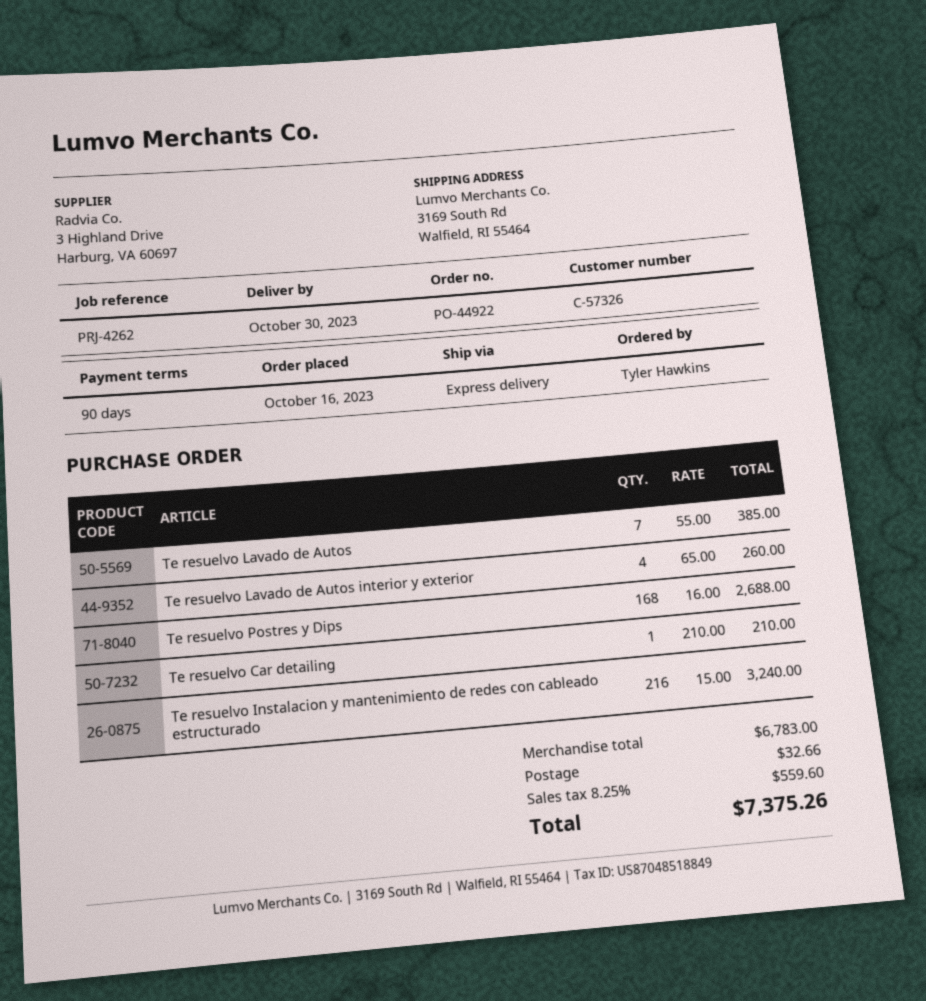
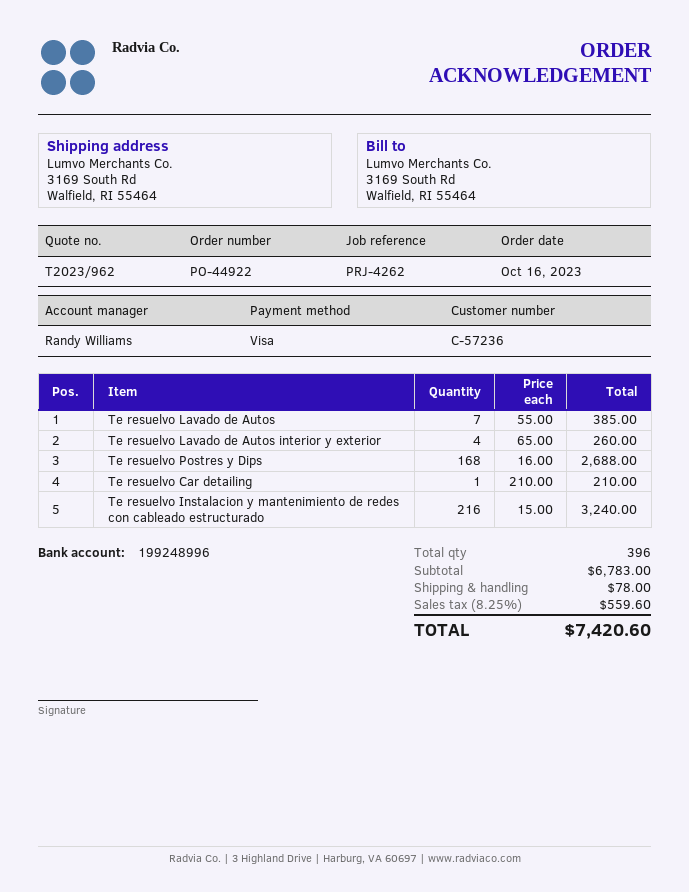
customer number: C-57326 -> C-57236
shipping: 32.66 -> 78.00
total: 7375.26 -> 7420.60

